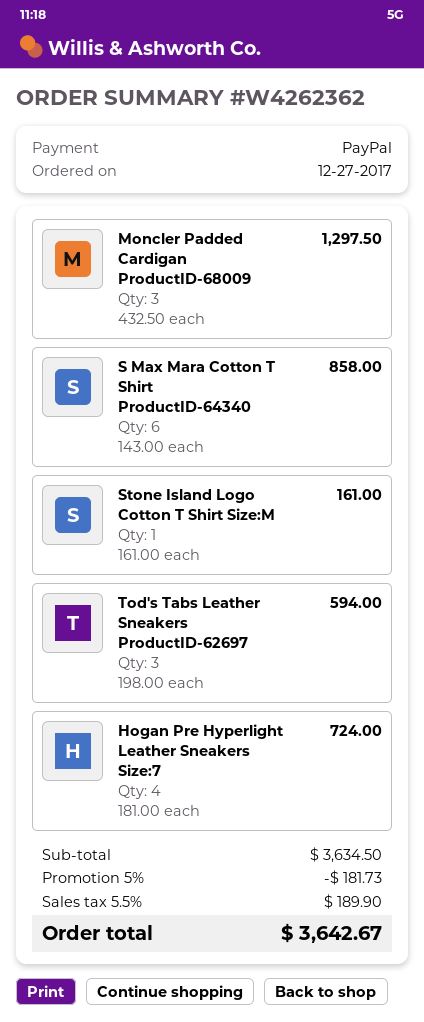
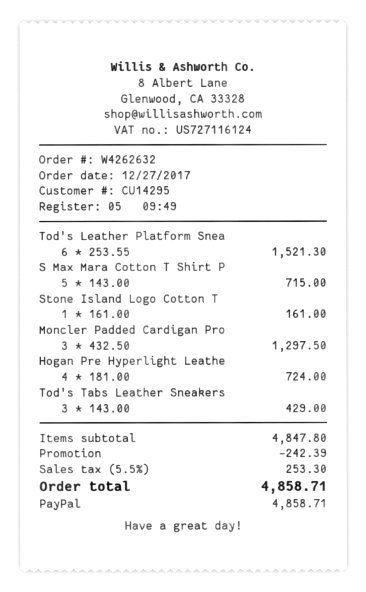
order number: W4262362 -> W4262632
S Max Mara Cotton T Shirt ProductID-64340: 6 x 143.00 = 858.00 -> 5 x 143.00 = 715.00
Tod's Tabs Leather Sneakers ProductID-62697: 3 x 198.00 = 594.00 -> 3 x 143.00 = 429.00
Tod's Leather Platform Snea: none -> 6 x 253.55 = 1521.30
subtotal: 3634.50 -> 4847.80
discount: 181.73 -> 242.39
tax: 5.5% = 189.90 -> 5.5% = 253.30
total: 3642.67 -> 4858.71

